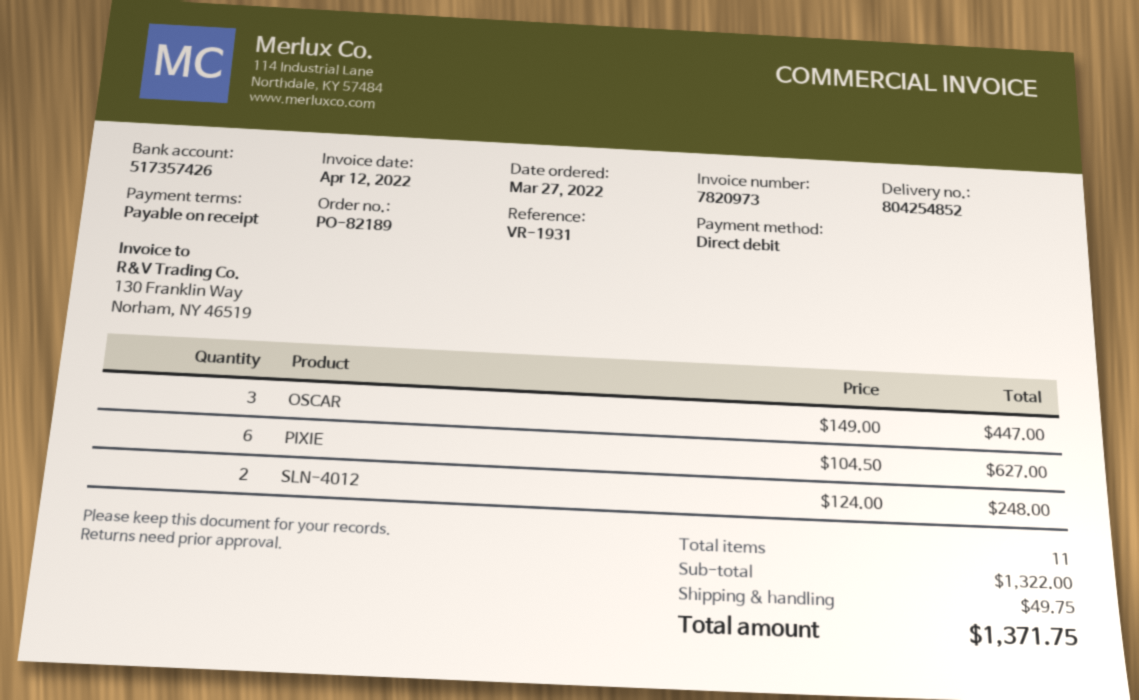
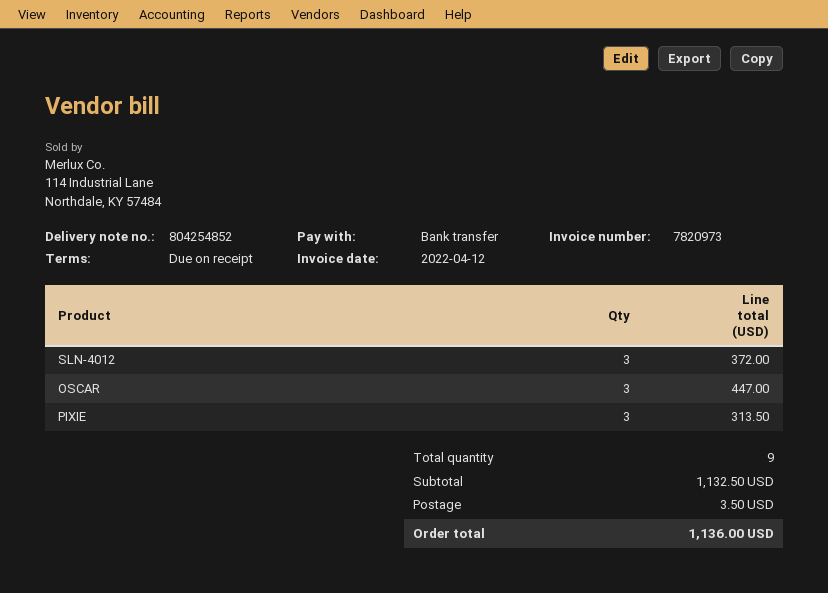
payment method: direct debit -> bank transfer
PIXIE: 6 for 627.00 -> 3 for 313.50
SLN-4012: 2 for 248.00 -> 3 for 372.00
total quantity: 11 -> 9
subtotal: 1322.00 -> 1132.50
shipping: 49.75 -> 3.50
total: 1371.75 -> 1136.00

